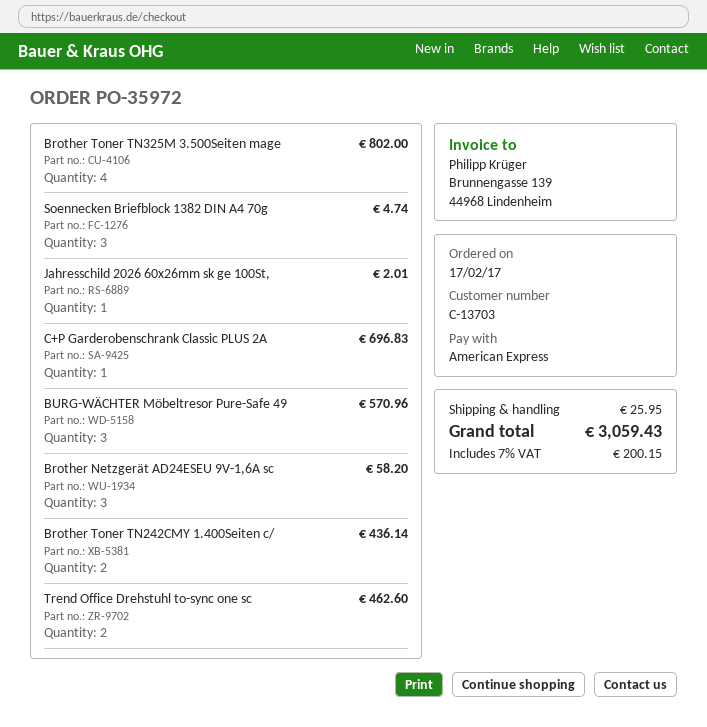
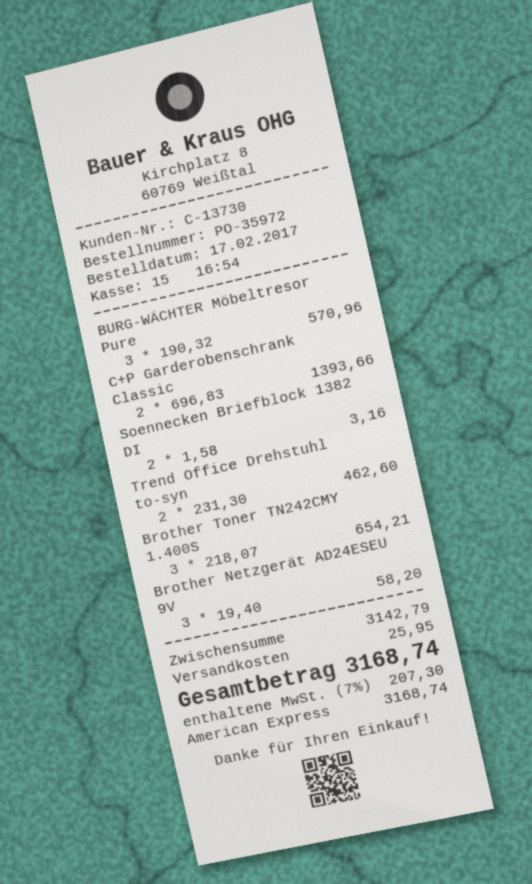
customer number: C-13703 -> C-13730
Brother Toner TN325M 3.500Seiten mage: 4 for 802.00 -> none
Soennecken Briefblock 1382 DIN A4 70g: 3 for 4.74 -> 2 for 3.16
Jahresschild 2026 60x26mm sk ge 100St,: 1 for 2.01 -> none
C+P Garderobenschrank Classic PLUS 2A: 1 for 696.83 -> 2 for 1393.66
Brother Toner TN242CMY 1.400Seiten c/: 2 for 436.14 -> 3 for 654.21
tax: 7% = 200.15 -> 7% = 207.30
total: 3059.43 -> 3168.74

